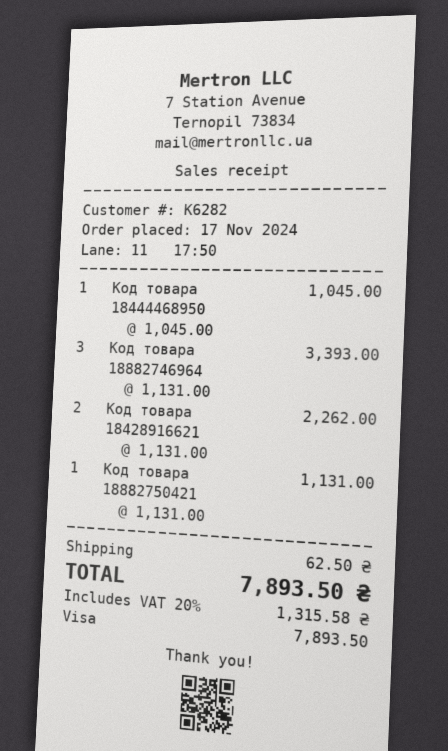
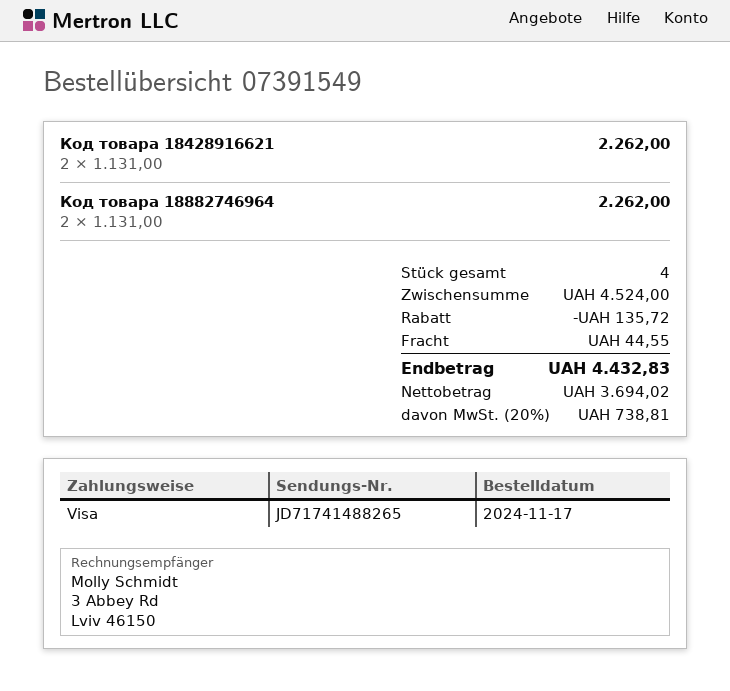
Код товара 18444468950: 1 x 1045.00 = 1045.00 -> none
Код товара 18882746964: 3 x 1131.00 = 3393.00 -> 2 x 1131.00 = 2262.00
Код товара 18882750421: 1 x 1131.00 = 1131.00 -> none
discount: none -> 135.72
shipping: 62.50 -> 44.55
tax: 20% = 1315.58 -> 20% = 738.81
total: 7893.50 -> 4432.83

